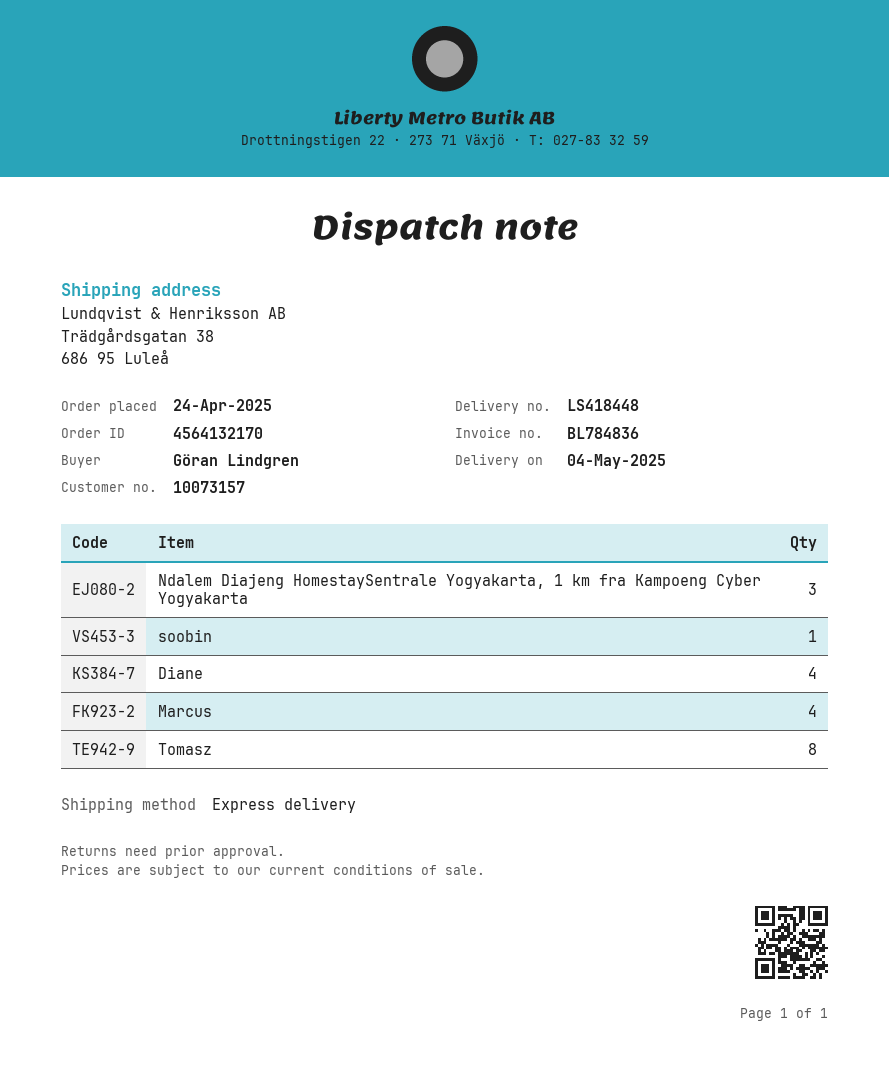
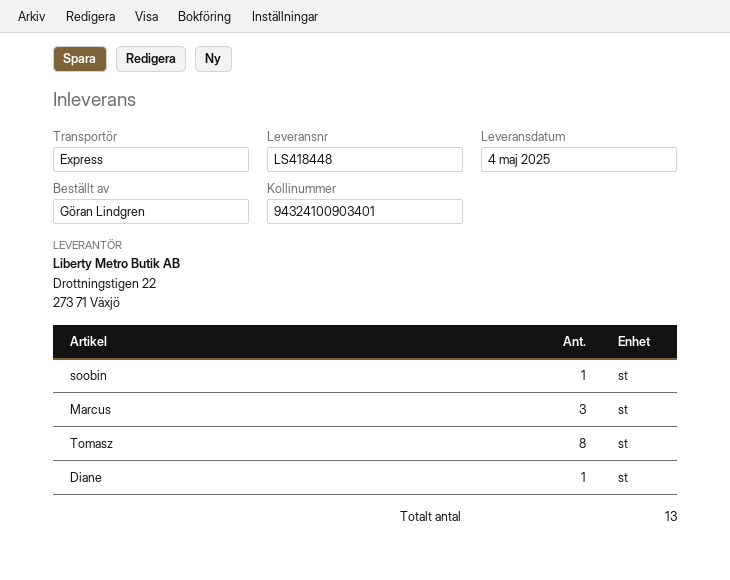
Ndalem Diajeng HomestaySentrale Yogyakarta, 1 km fra Kampoeng Cyber Yogyakarta: 3 -> none
Diane: 4 -> 1
Marcus: 4 -> 3

